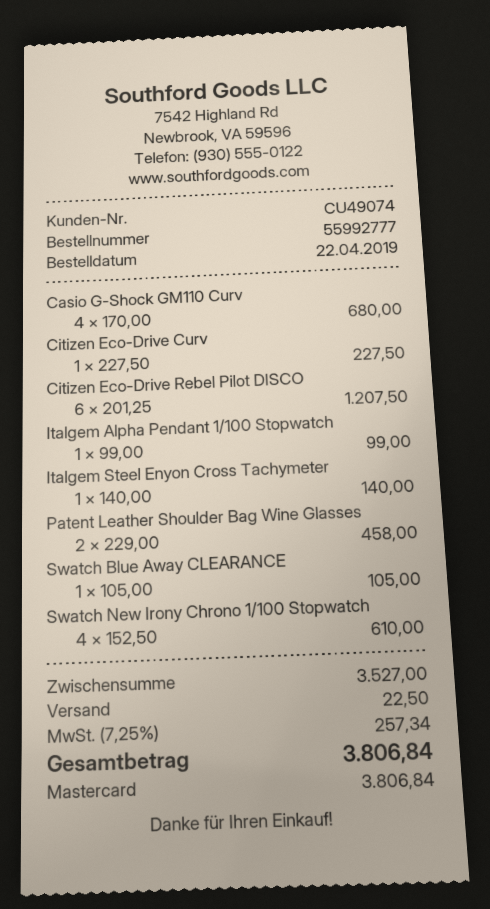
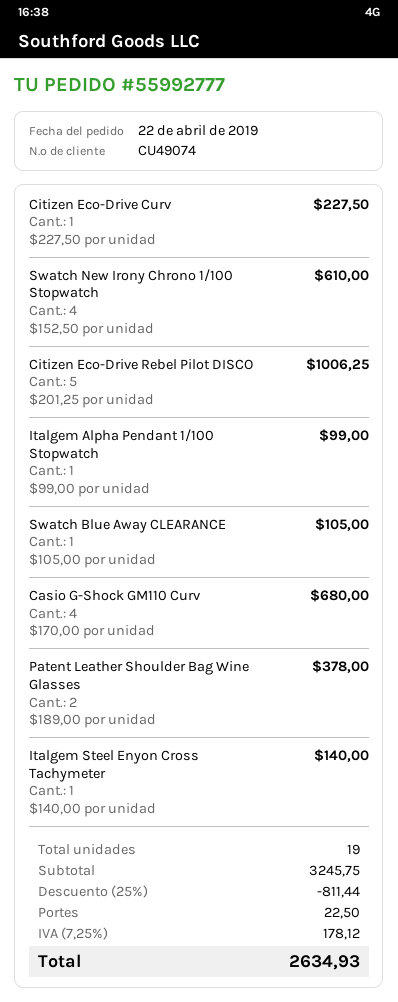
Citizen Eco-Drive Rebel Pilot DISCO: 6 x 201.25 = 1207.50 -> 5 x 201.25 = 1006.25
Patent Leather Shoulder Bag Wine Glasses: 2 x 229.00 = 458.00 -> 2 x 189.00 = 378.00
subtotal: 3527.00 -> 3245.75
discount: none -> 25% = 811.44
tax: 7.25% = 257.34 -> 7.25% = 178.12
total: 3806.84 -> 2634.93

